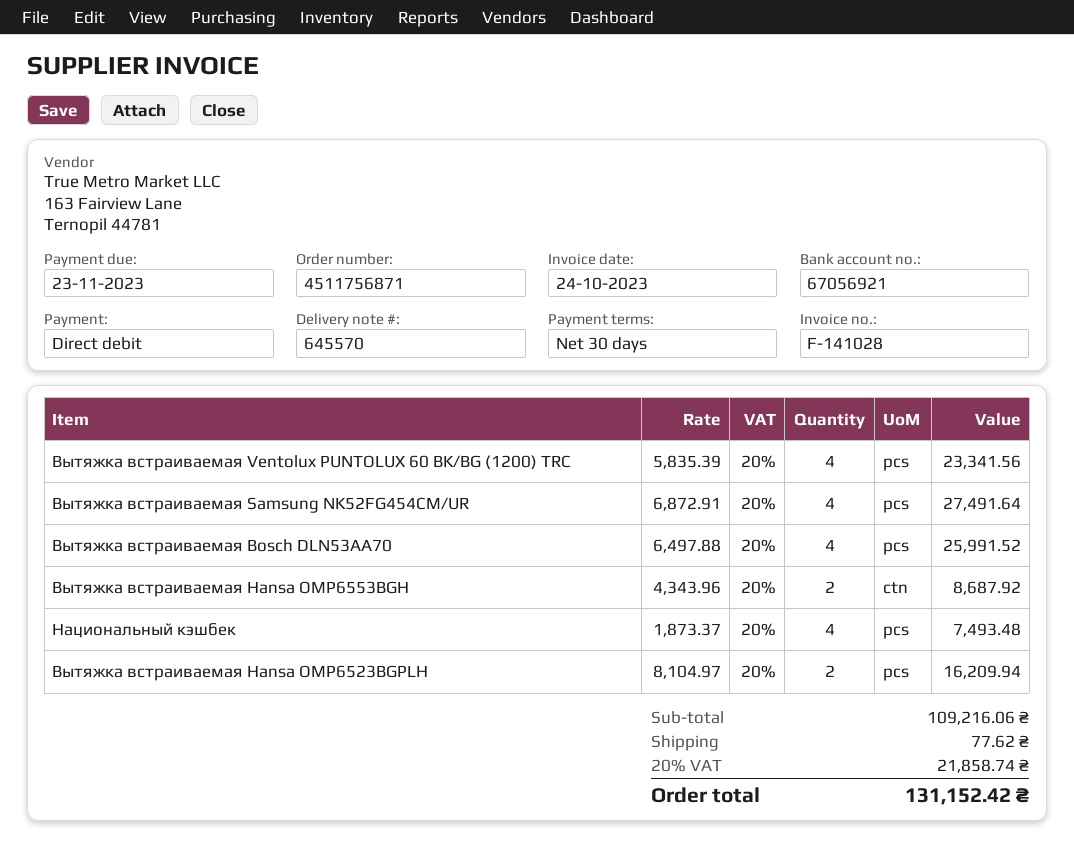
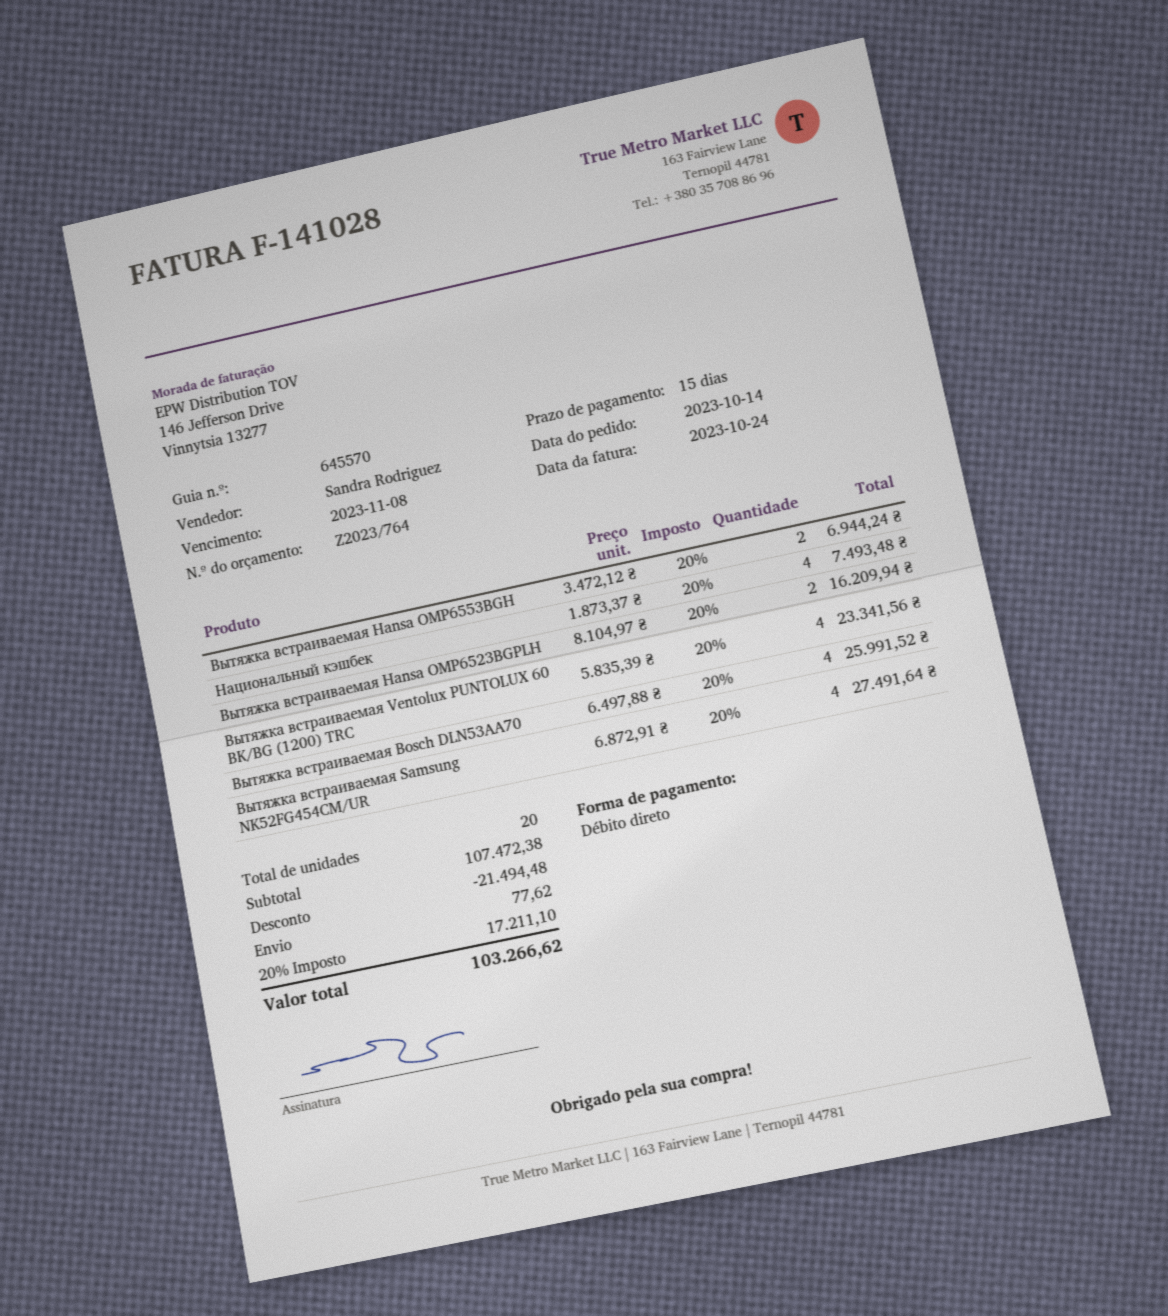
payment terms: 30 days -> 15 days
due date: 2023-11-23 -> 2023-11-08
Вытяжка встраиваемая Hansa OMP6553BGH: 2 x 4343.96 = 8687.92 -> 2 x 3472.12 = 6944.24
subtotal: 109216.06 -> 107472.38
discount: none -> 21494.48
tax: 20% = 21858.74 -> 20% = 17211.10
total: 131152.42 -> 103266.62

